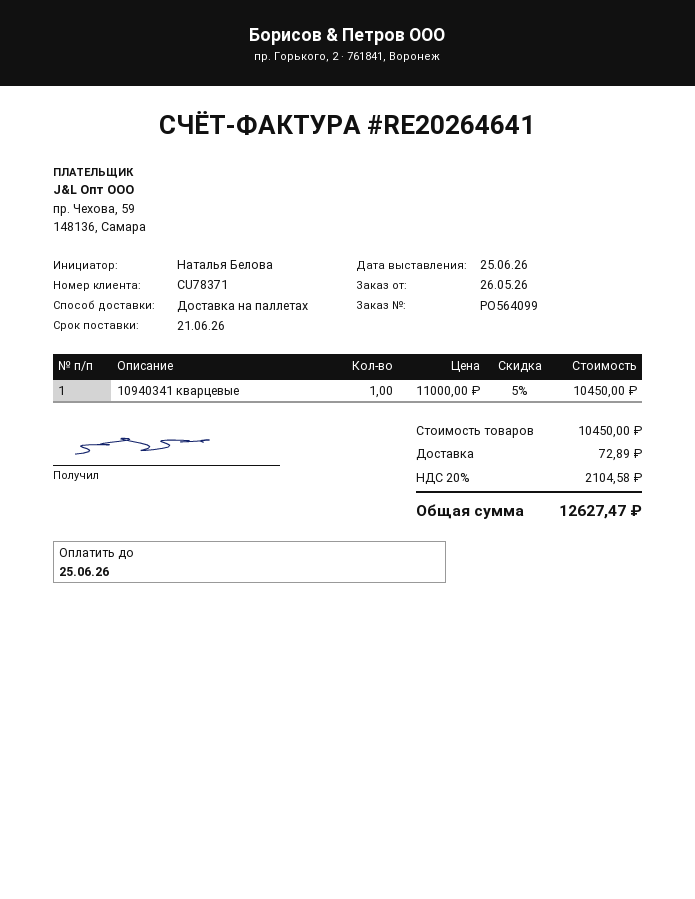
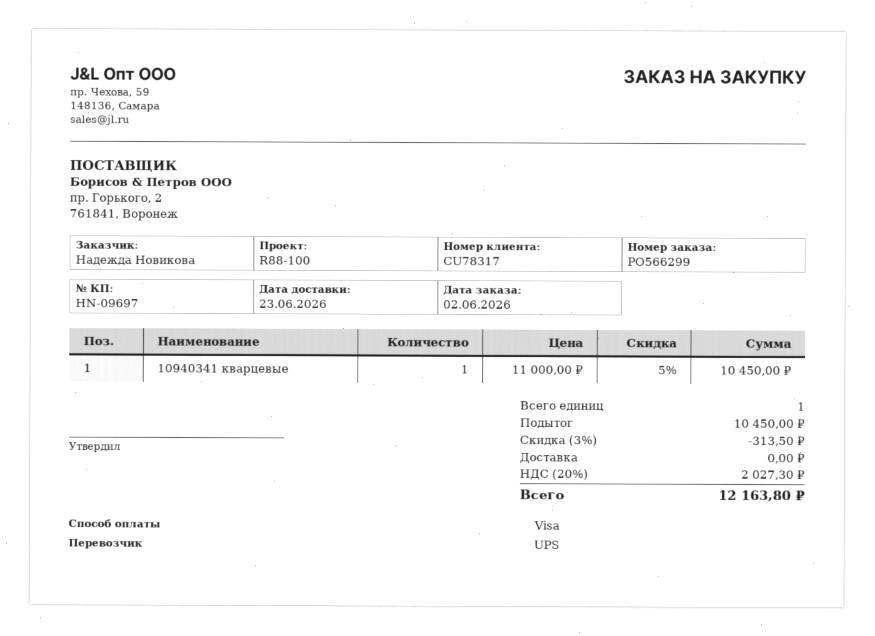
order number: PO564099 -> PO566299
order date: 2026-05-26 -> 2026-06-02
delivery date: 2026-06-21 -> 2026-06-23
customer number: CU78371 -> CU78317
ordered by: Наталья Белова -> Надежда Новикова
shipping method: pallet freight -> UPS
discount: none -> 3% = 313.50
shipping: 72.89 -> 0.00
tax: 20% = 2104.58 -> 20% = 2027.30
total: 12627.47 -> 12163.80

